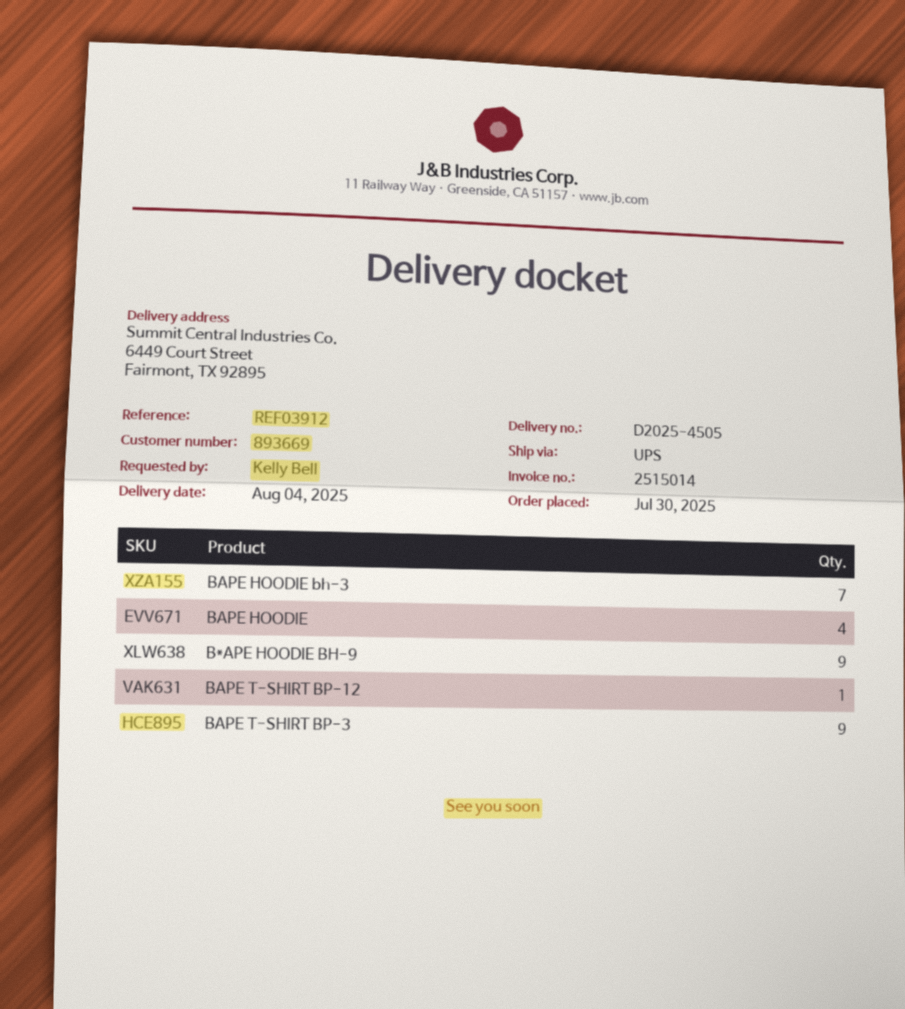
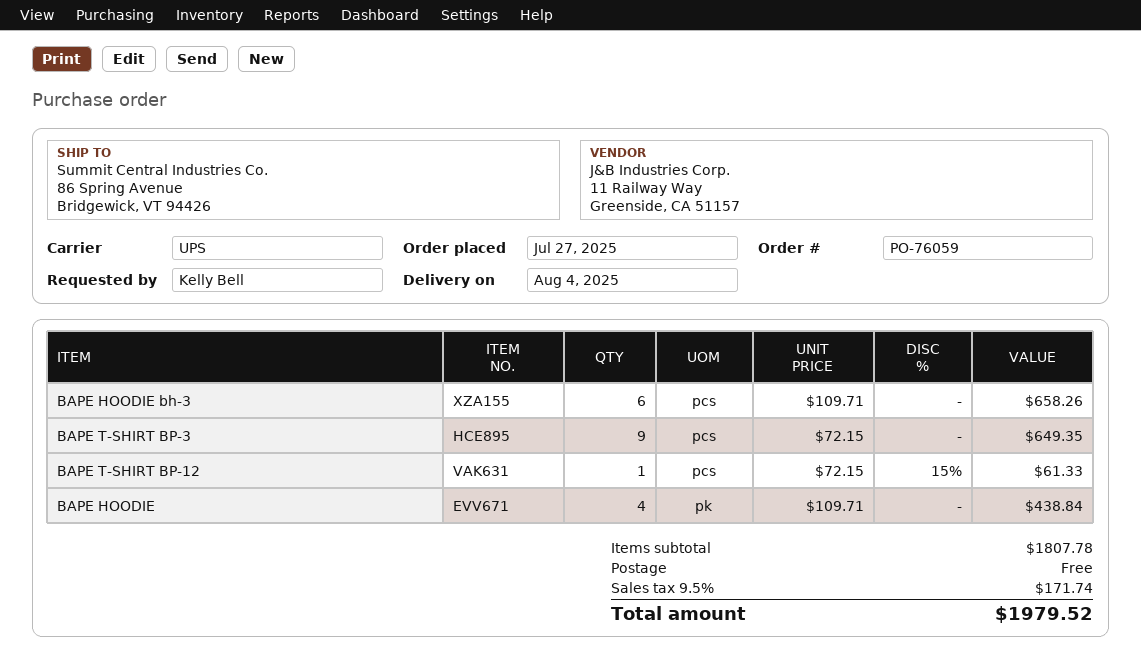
order date: 2025-07-30 -> 2025-07-27
ship to: 6449 Court Street, Fairmont, TX 92895 -> 86 Spring Avenue, Bridgewick, VT 94426
BAPE HOODIE bh-3: 7 -> 6
B*APE HOODIE BH-9: 9 -> none

